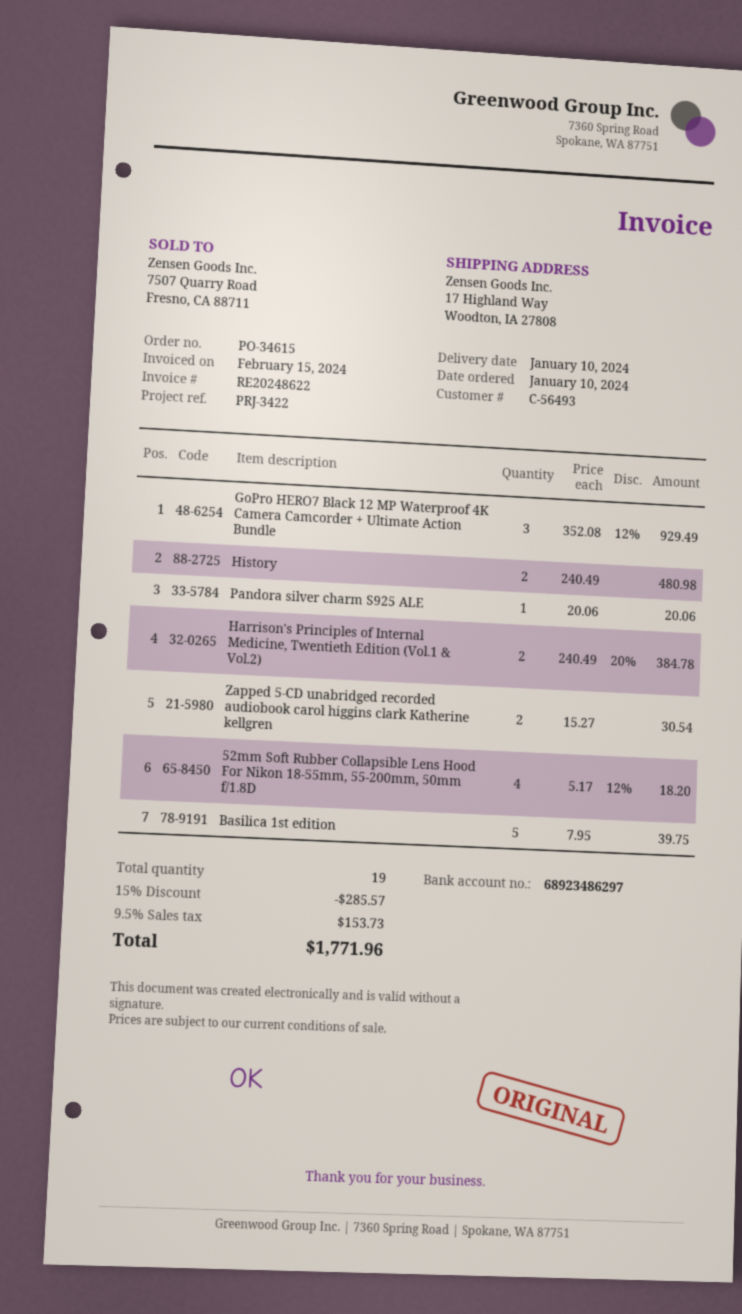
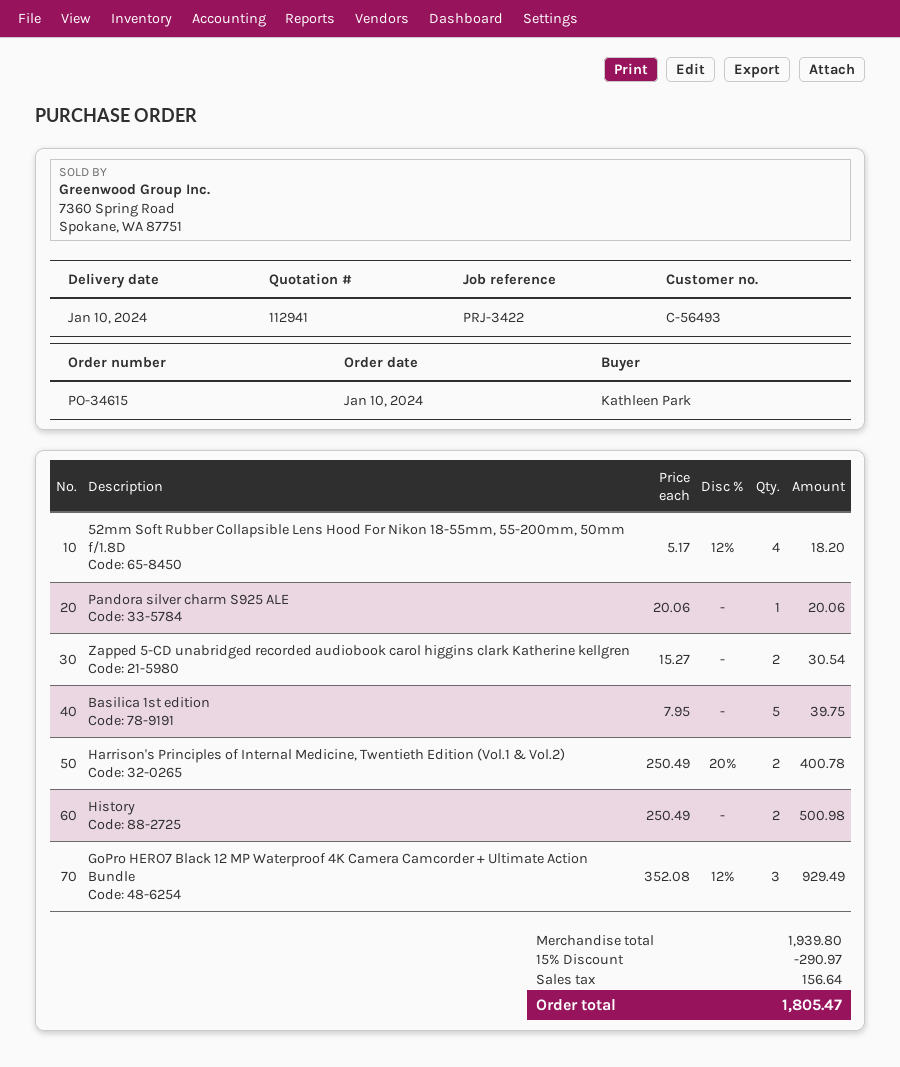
History: 2 x 240.49 = 480.98 -> 2 x 250.49 = 500.98
Harrison's Principles of Internal Medicine, Twentieth Edition (Vol.1 & Vol.2): 2 x 240.49 - 20% = 384.78 -> 2 x 250.49 - 20% = 400.78
discount: 15% = 285.57 -> 15% = 290.97
tax: 153.73 -> 156.64
total: 1771.96 -> 1805.47

